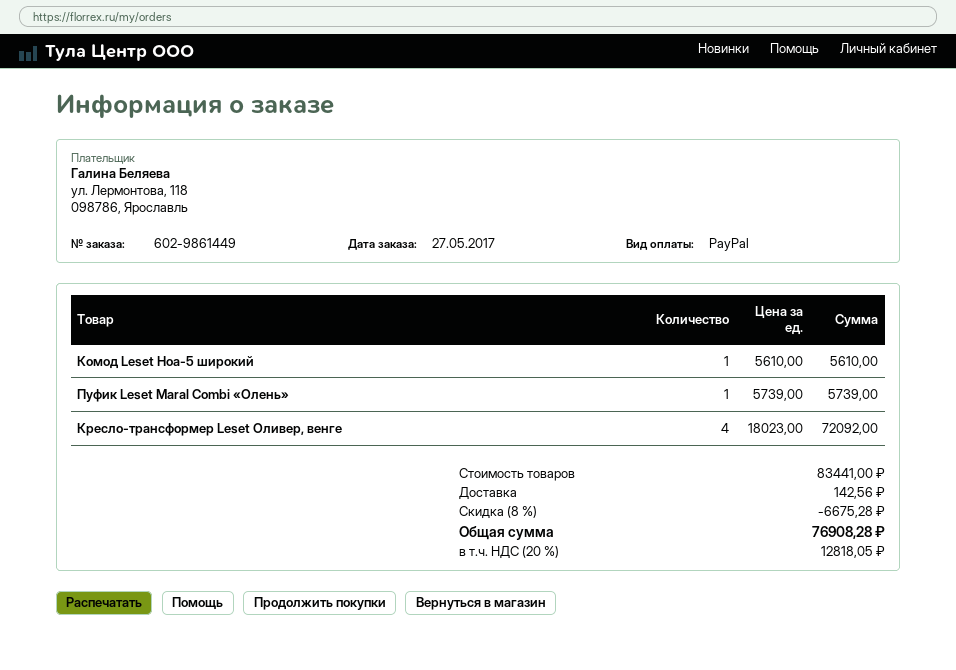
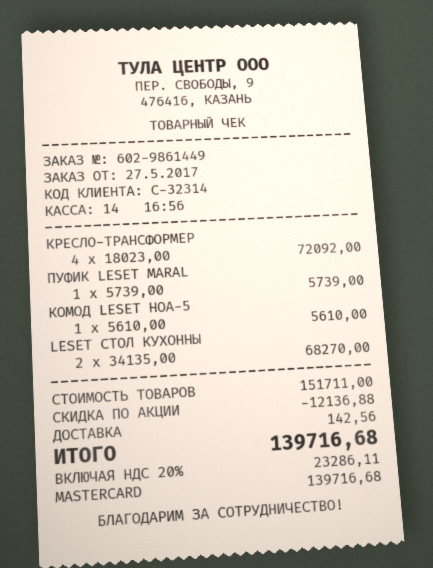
payment method: PayPal -> Mastercard
LESET СТОЛ КУХОННЫ: none -> 2 x 34135.00 = 68270.00
subtotal: 83441.00 -> 151711.00
discount: 6675.28 -> 12136.88
tax: 20% = 12818.05 -> 20% = 23286.11
total: 76908.28 -> 139716.68

